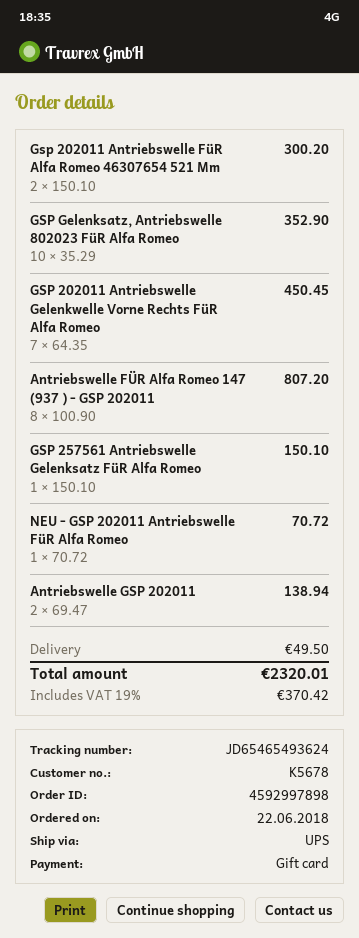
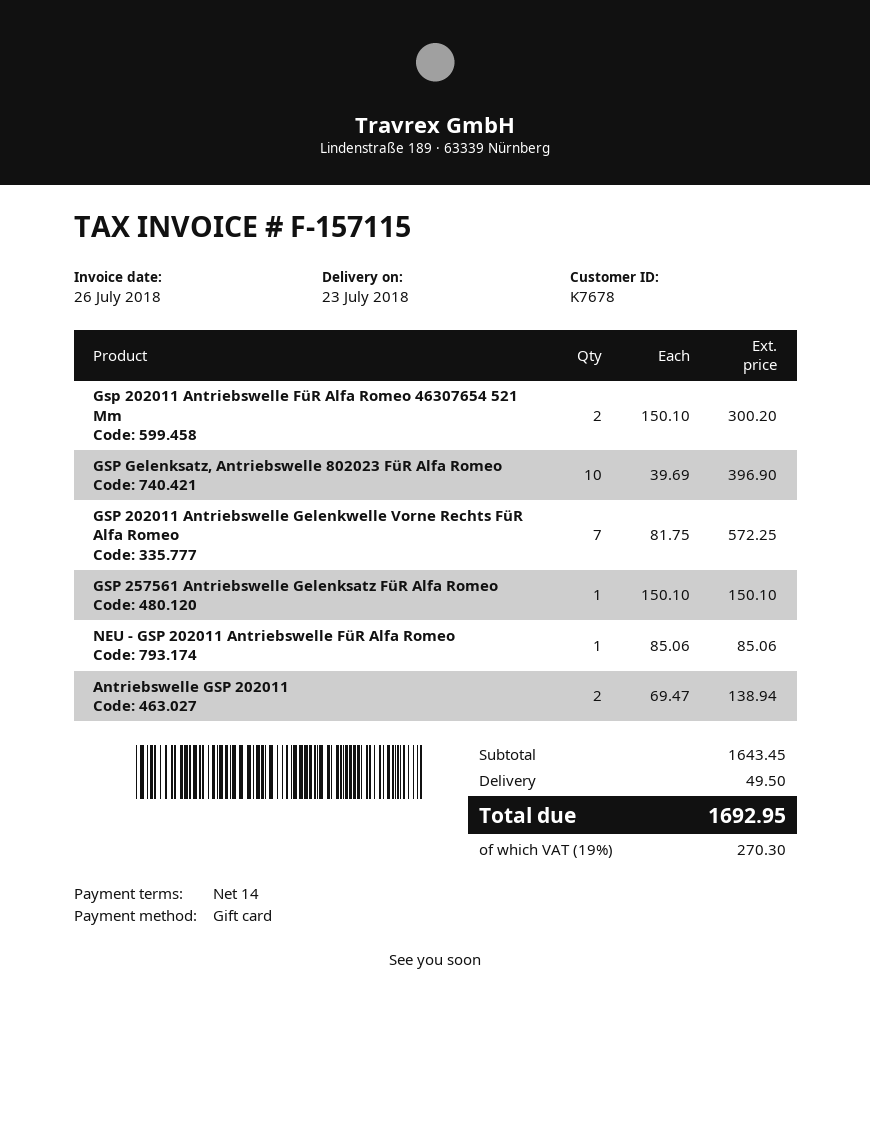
customer number: K5678 -> K7678
GSP Gelenksatz, Antriebswelle 802023 FüR Alfa Romeo: 10 x 35.29 = 352.90 -> 10 x 39.69 = 396.90
GSP 202011 Antriebswelle Gelenkwelle Vorne Rechts FüR Alfa Romeo: 7 x 64.35 = 450.45 -> 7 x 81.75 = 572.25
Antriebswelle FÜR Alfa Romeo 147 (937 ) - GSP 202011: 8 x 100.90 = 807.20 -> none
NEU - GSP 202011 Antriebswelle FüR Alfa Romeo: 1 x 70.72 = 70.72 -> 1 x 85.06 = 85.06
tax: 19% = 370.42 -> 19% = 270.30
total: 2320.01 -> 1692.95

